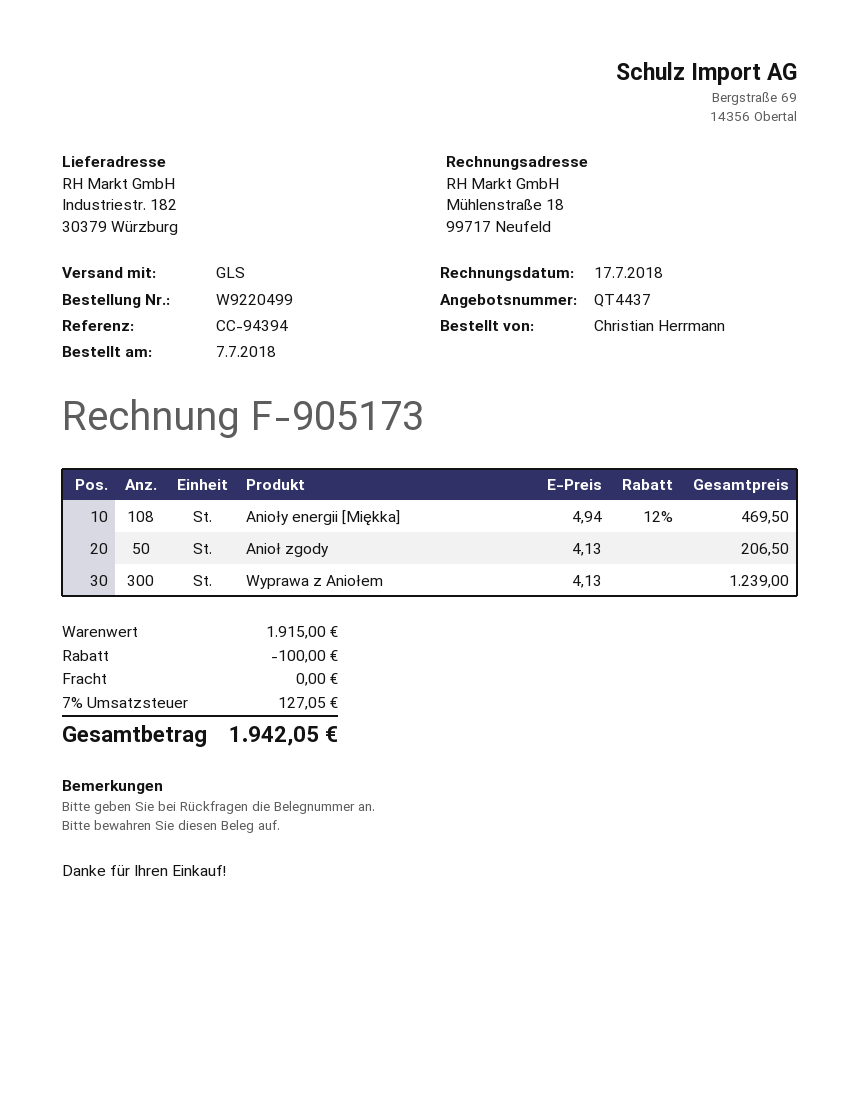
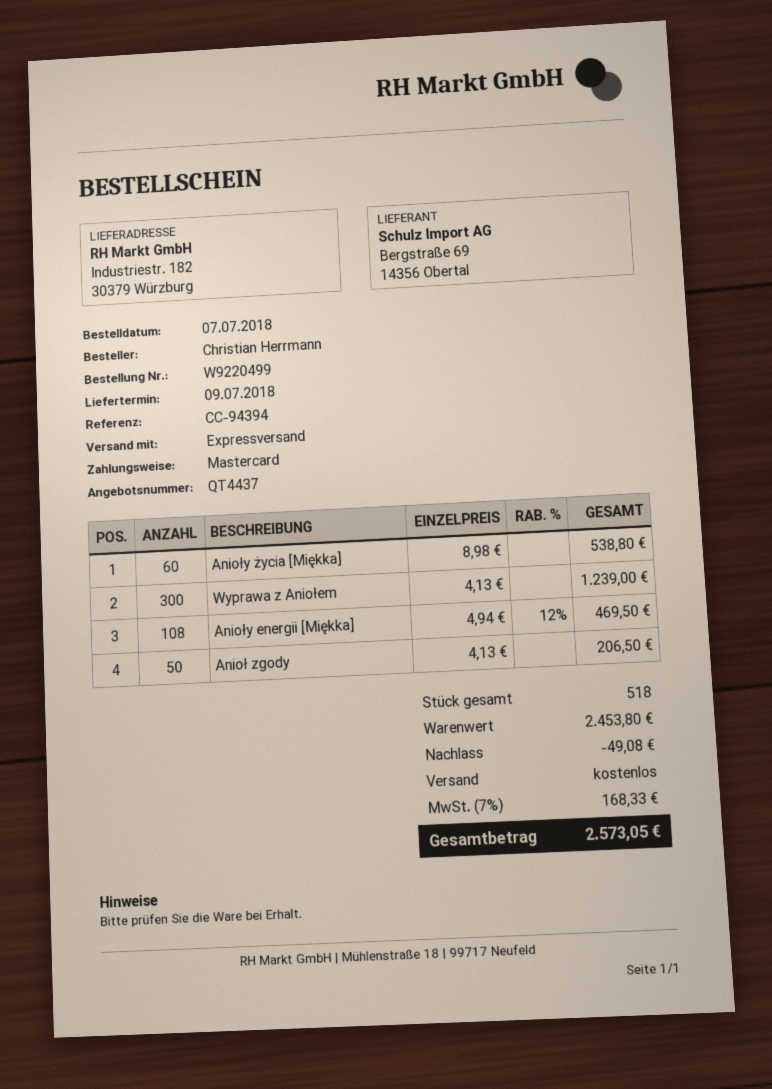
shipping method: GLS -> express
Anioły życia [Miękka]: none -> 60 x 8.98 = 538.80
subtotal: 1915.00 -> 2453.80
discount: 100.00 -> 49.08
tax: 7% = 127.05 -> 7% = 168.33
total: 1942.05 -> 2573.05

